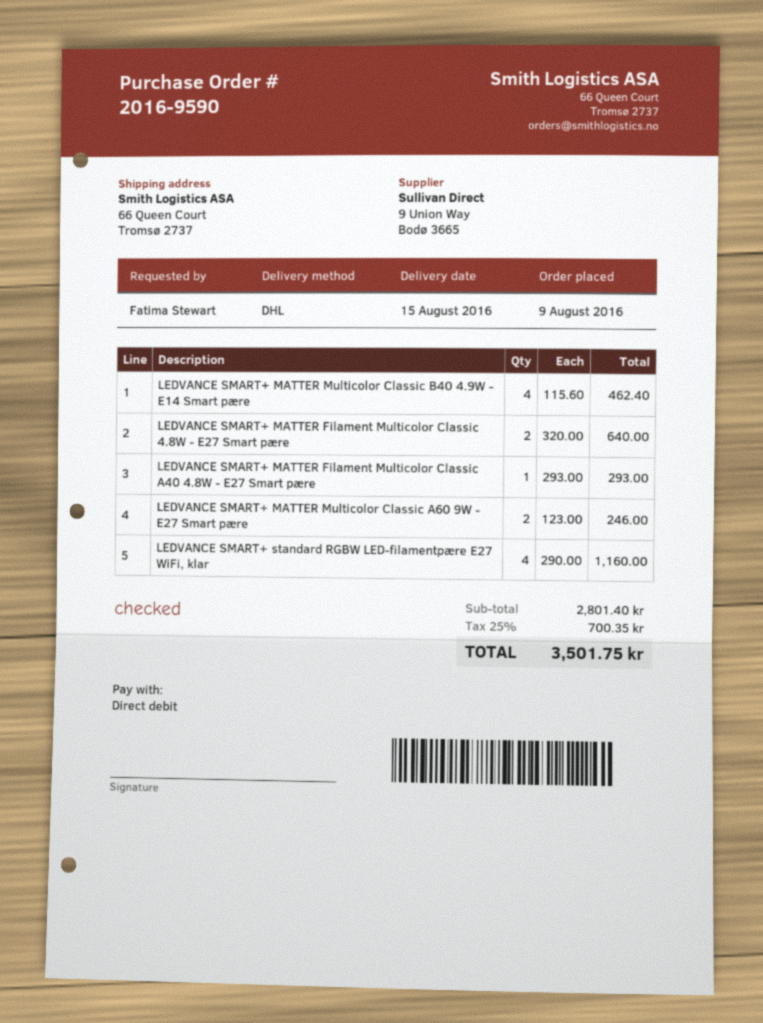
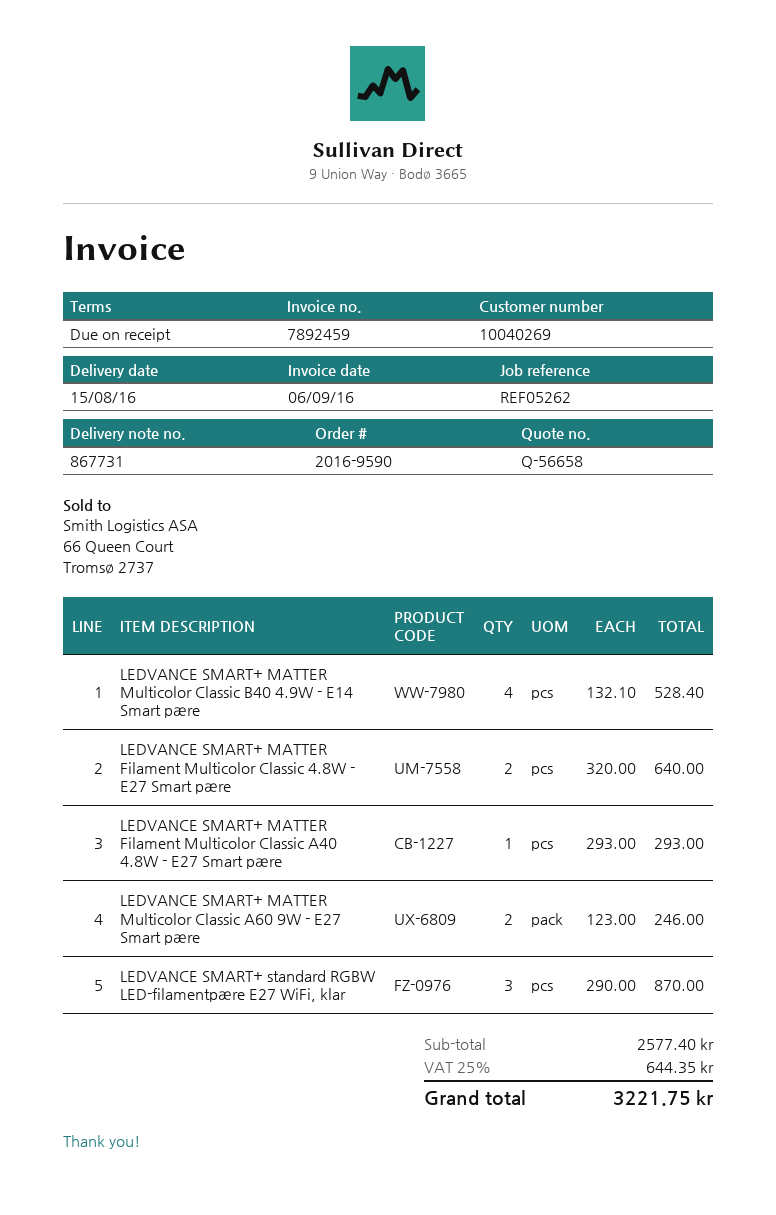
LEDVANCE SMART+ MATTER Multicolor Classic B40 4.9W - E14 Smart pære: 4 x 115.60 = 462.40 -> 4 x 132.10 = 528.40
LEDVANCE SMART+ standard RGBW LED-filamentpære E27 WiFi, klar: 4 x 290.00 = 1160.00 -> 3 x 290.00 = 870.00
subtotal: 2801.40 -> 2577.40
tax: 25% = 700.35 -> 25% = 644.35
total: 3501.75 -> 3221.75

